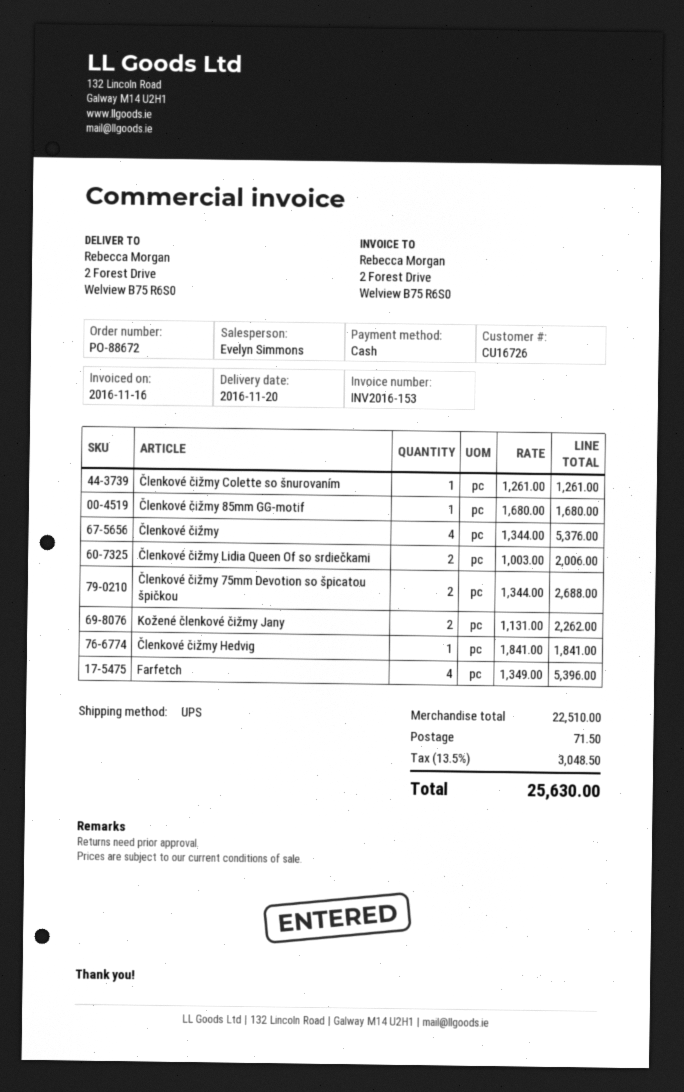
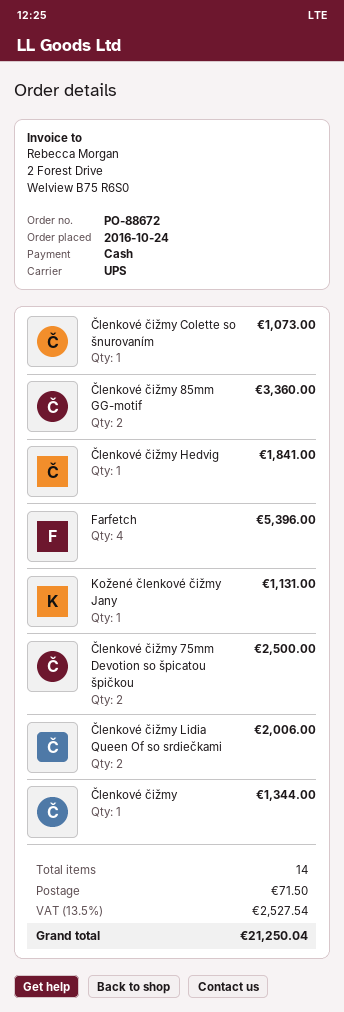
Členkové čižmy Colette so šnurovaním: 1 for 1261.00 -> 1 for 1073.00
Členkové čižmy 85mm GG-motif: 1 for 1680.00 -> 2 for 3360.00
Členkové čižmy: 4 for 5376.00 -> 1 for 1344.00
Členkové čižmy 75mm Devotion so špicatou špičkou: 2 for 2688.00 -> 2 for 2500.00
Kožené členkové čižmy Jany: 2 for 2262.00 -> 1 for 1131.00
tax: 13.5% = 3048.50 -> 13.5% = 2527.54
total: 25630.00 -> 21250.04

